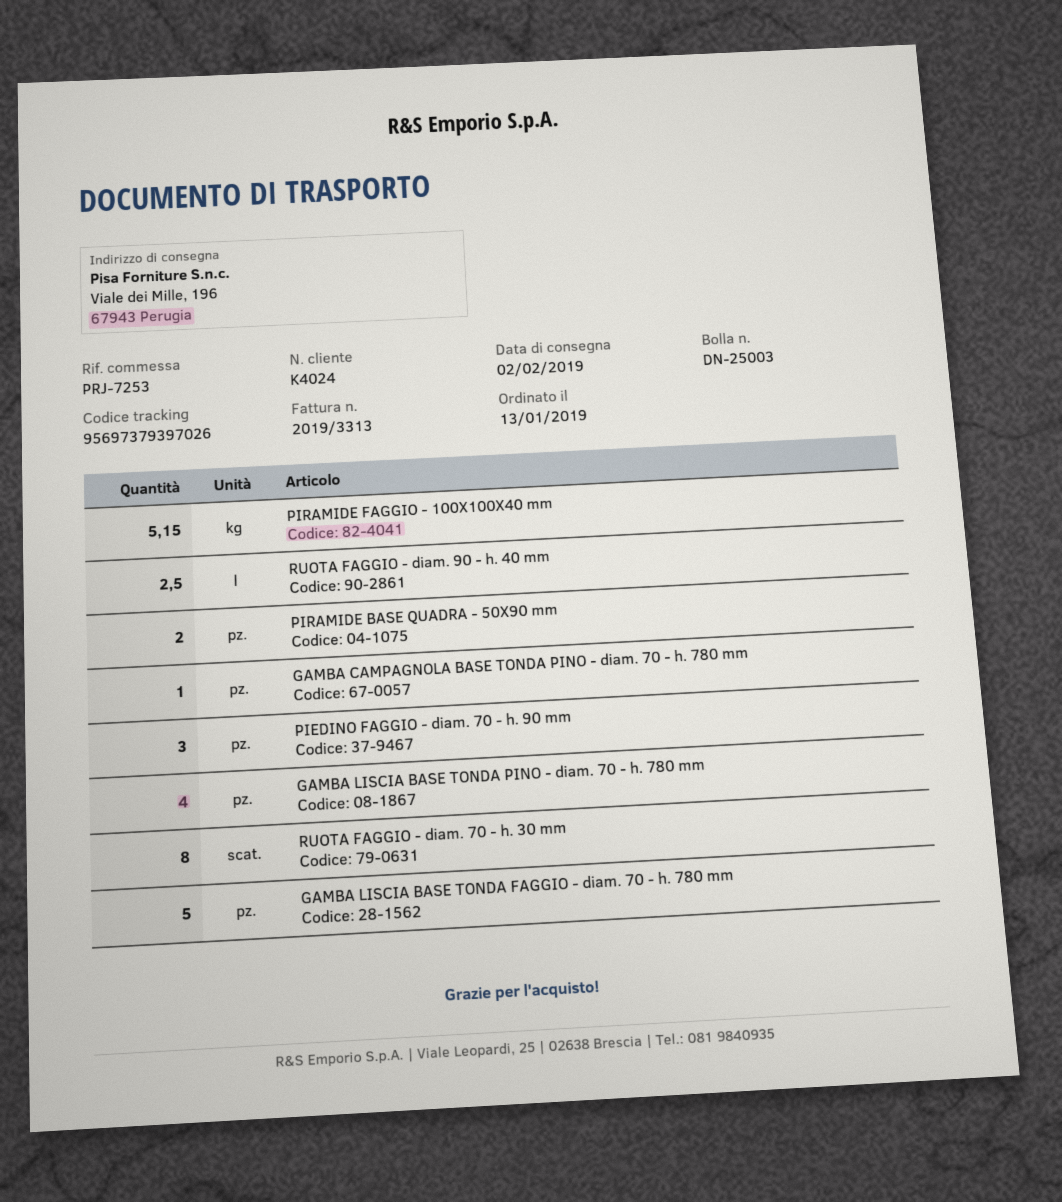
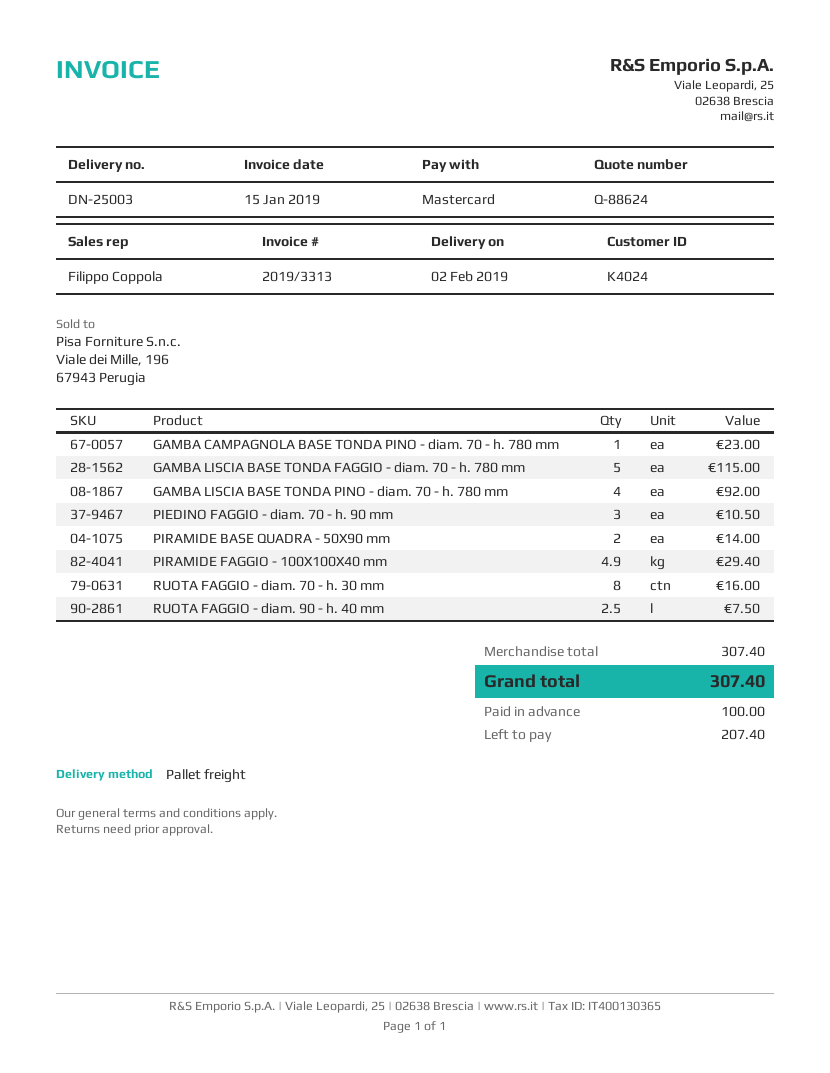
PIRAMIDE FAGGIO - 100X100X40 mm: 5.15 -> 4.9

